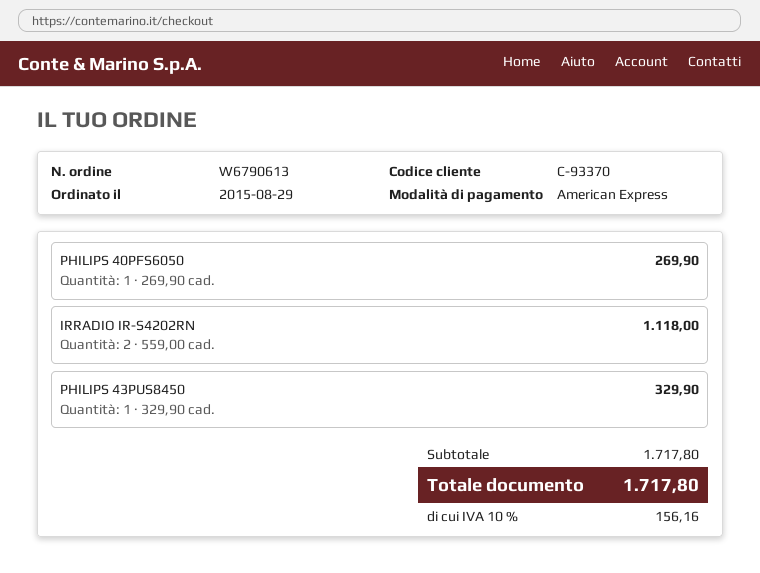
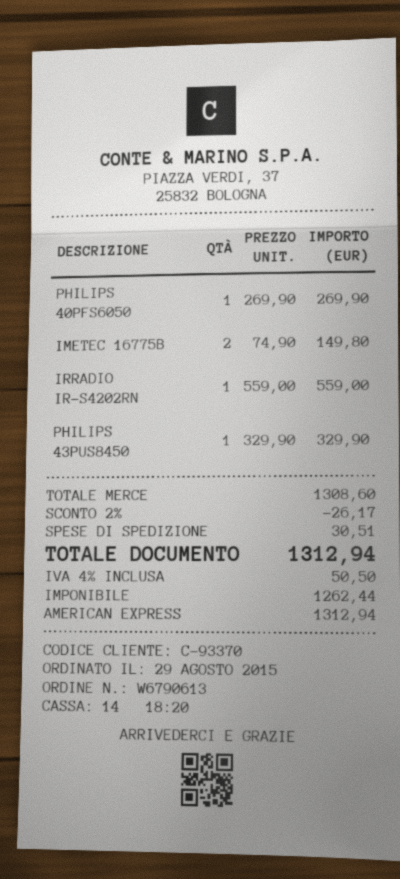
IRRADIO IR-S4202RN: 2 x 559.00 = 1118.00 -> 1 x 559.00 = 559.00
IMETEC 16775B: none -> 2 x 74.90 = 149.80
subtotal: 1717.80 -> 1308.60
discount: none -> 2% = 26.17
shipping: none -> 30.51
tax: 10% = 156.16 -> 4% = 50.50
total: 1717.80 -> 1312.94

